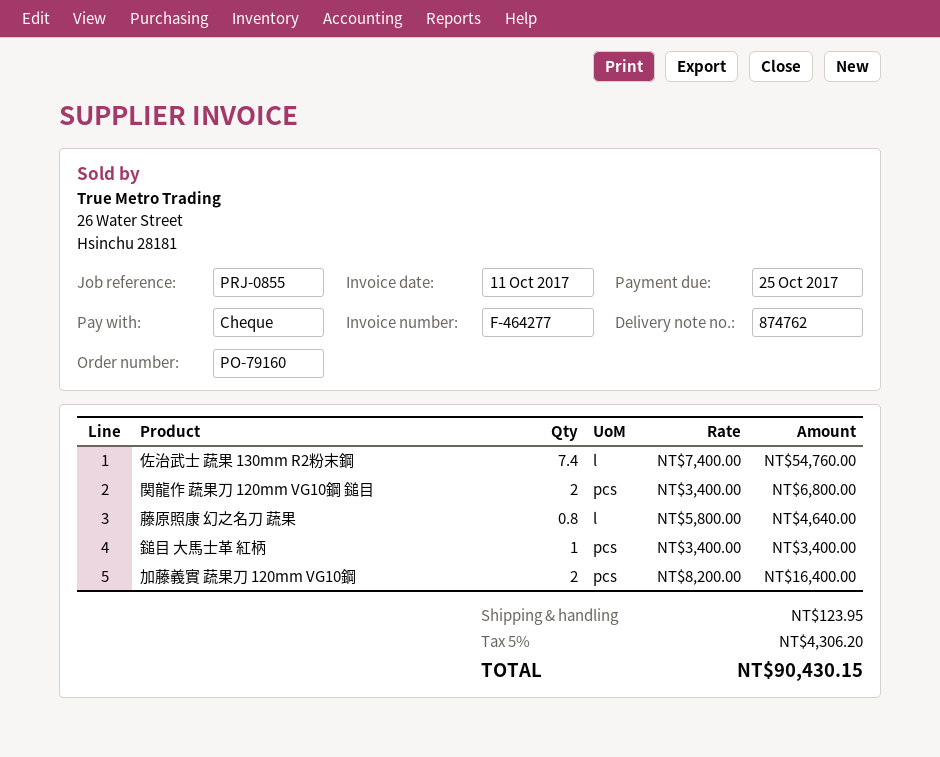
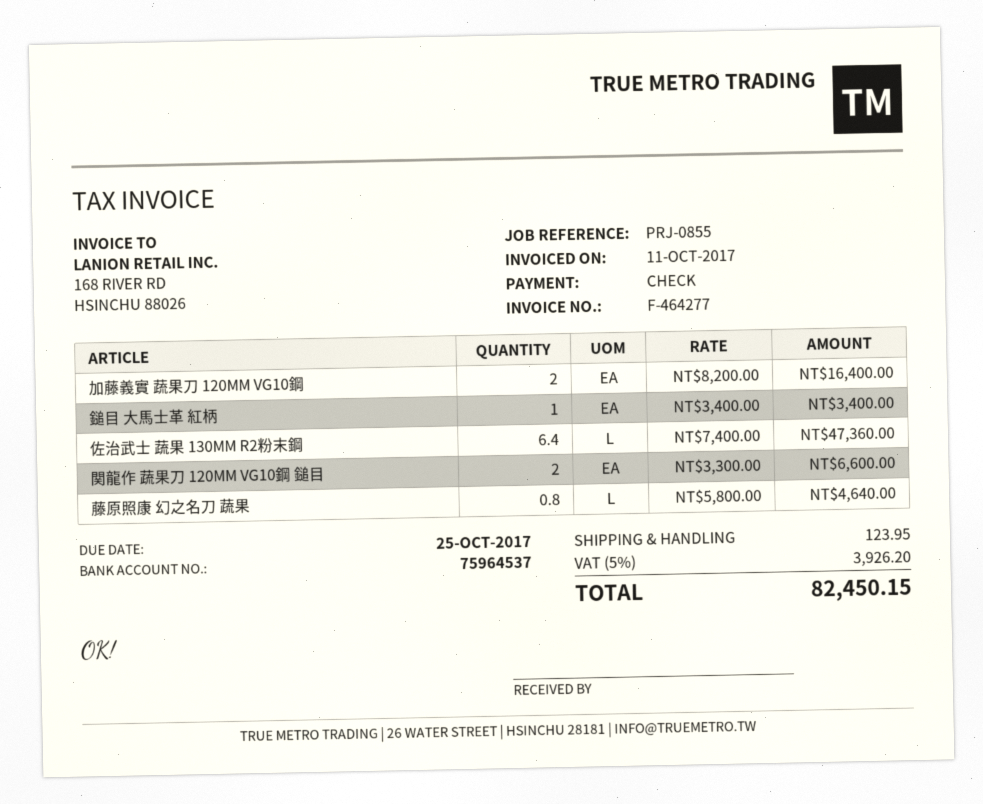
佐治武士 蔬果 130mm R2粉末鋼: 7.4 x 7400.00 = 54760.00 -> 6.4 x 7400.00 = 47360.00
関龍作 蔬果刀 120mm VG10鋼 鎚目: 2 x 3400.00 = 6800.00 -> 2 x 3300.00 = 6600.00
tax: 5% = 4306.20 -> 5% = 3926.20
total: 90430.15 -> 82450.15

